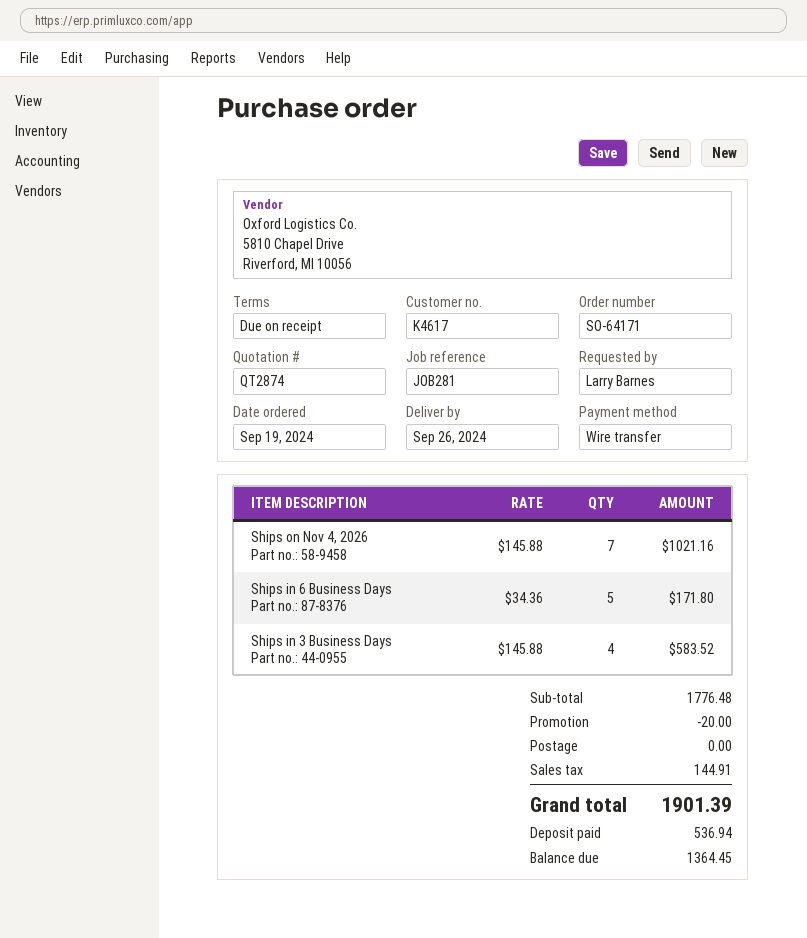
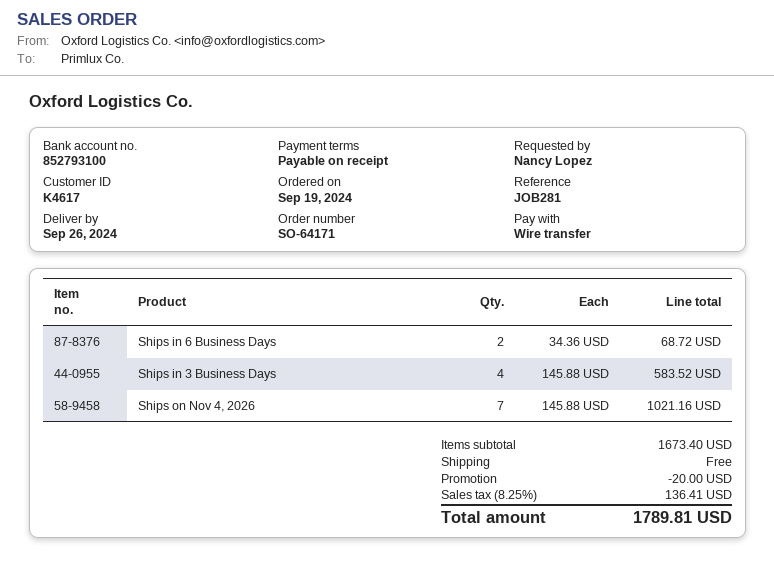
ordered by: Larry Barnes -> Nancy Lopez
Ships in 6 Business Days: 5 x 34.36 = 171.80 -> 2 x 34.36 = 68.72
subtotal: 1776.48 -> 1673.40
tax: 144.91 -> 136.41
total: 1901.39 -> 1789.81

